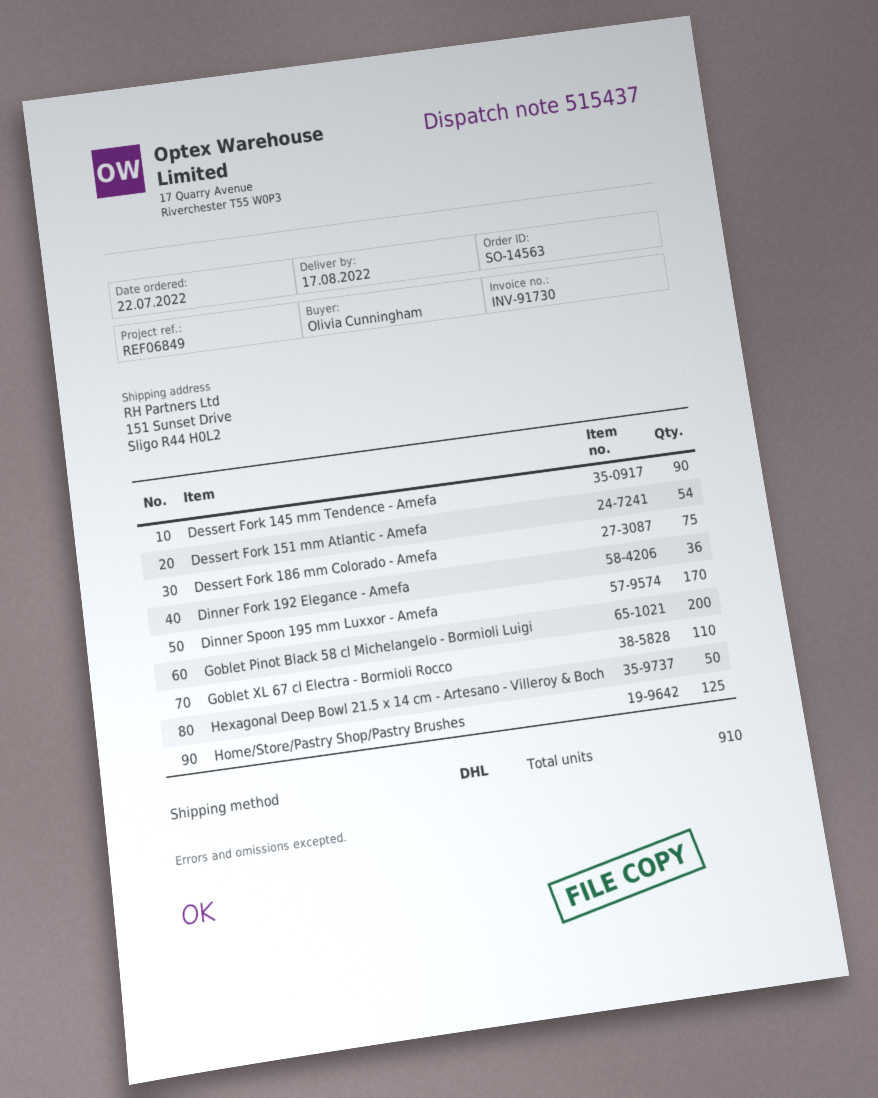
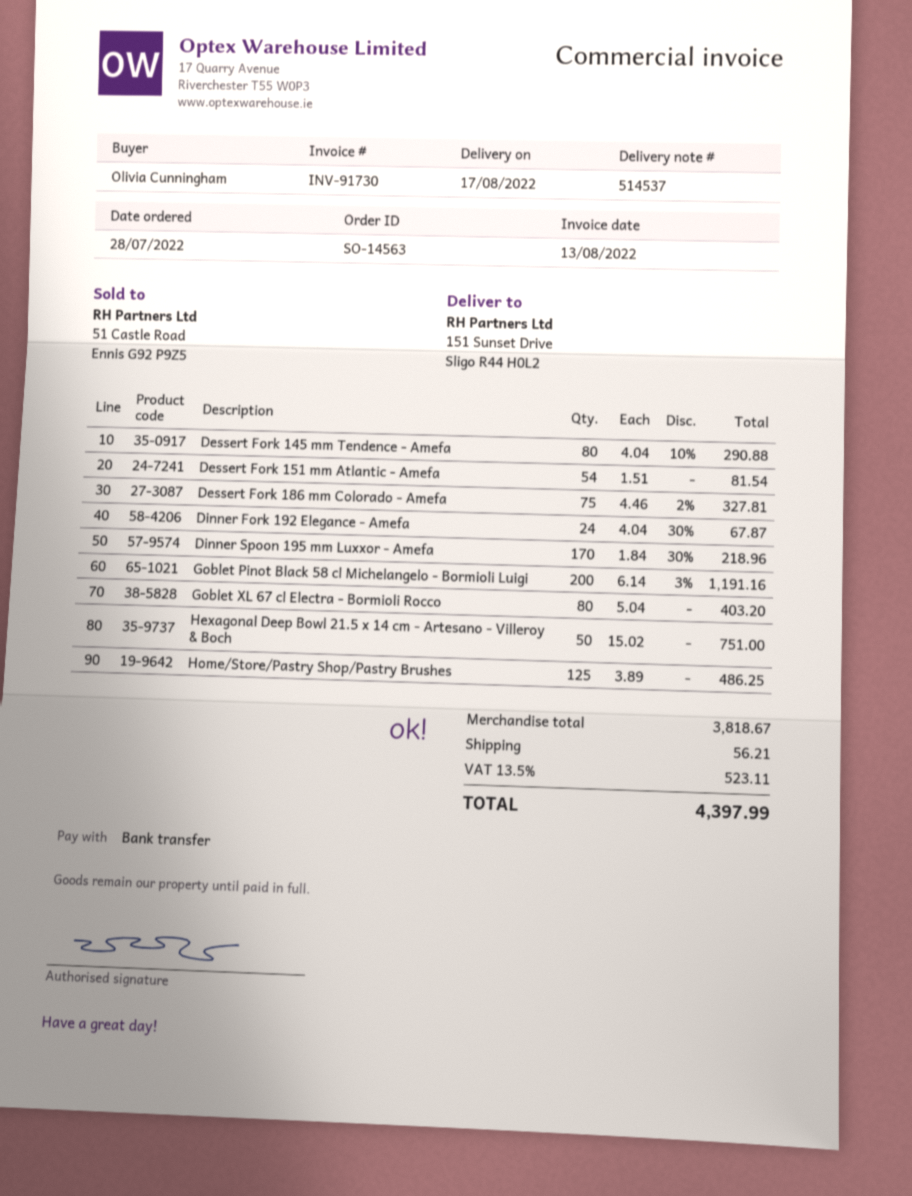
order date: 2022-07-22 -> 2022-07-28
delivery note number: 515437 -> 514537
Dessert Fork 145 mm Tendence - Amefa: 90 -> 80
Dinner Fork 192 Elegance - Amefa: 36 -> 24
Goblet XL 67 cl Electra - Bormioli Rocco: 110 -> 80

